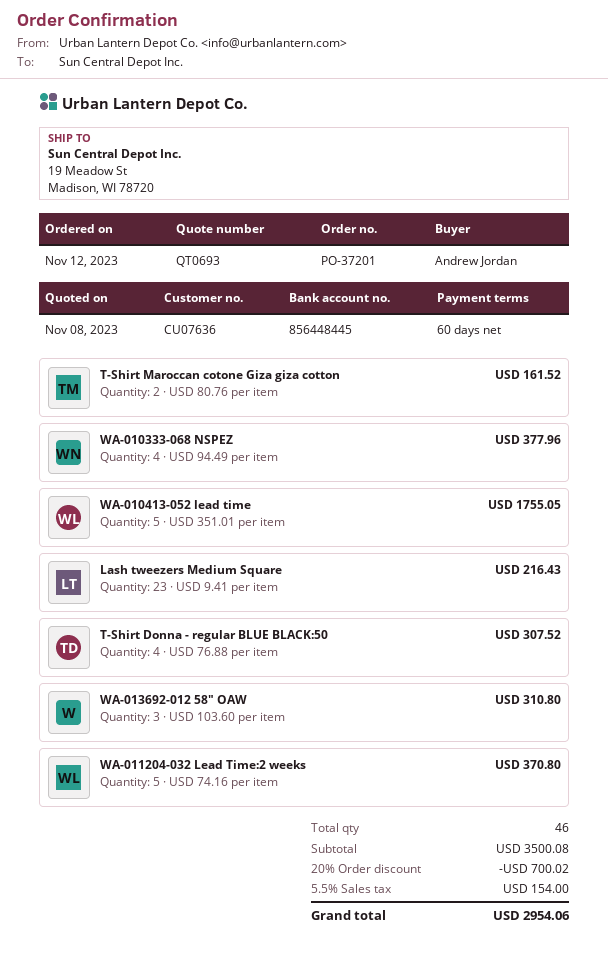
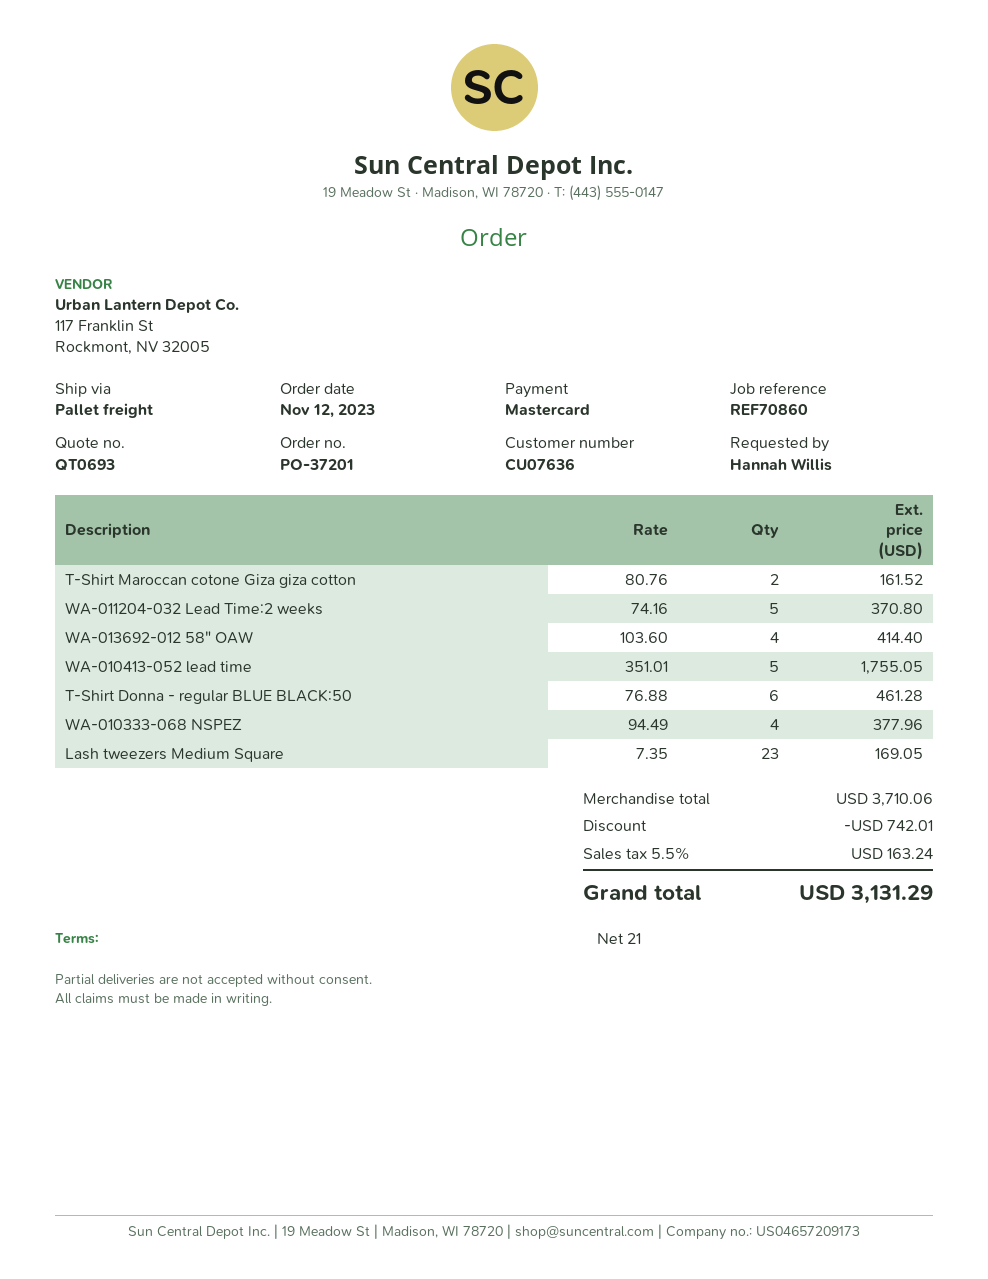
payment terms: 60 days -> 21 days
ordered by: Andrew Jordan -> Hannah Willis
Lash tweezers Medium Square: 23 x 9.41 = 216.43 -> 23 x 7.35 = 169.05
T-Shirt Donna - regular BLUE BLACK:50: 4 x 76.88 = 307.52 -> 6 x 76.88 = 461.28
WA-013692-012 58" OAW: 3 x 103.60 = 310.80 -> 4 x 103.60 = 414.40
subtotal: 3500.08 -> 3710.06
discount: 700.02 -> 742.01
tax: 5.5% = 154.00 -> 5.5% = 163.24
total: 2954.06 -> 3131.29

